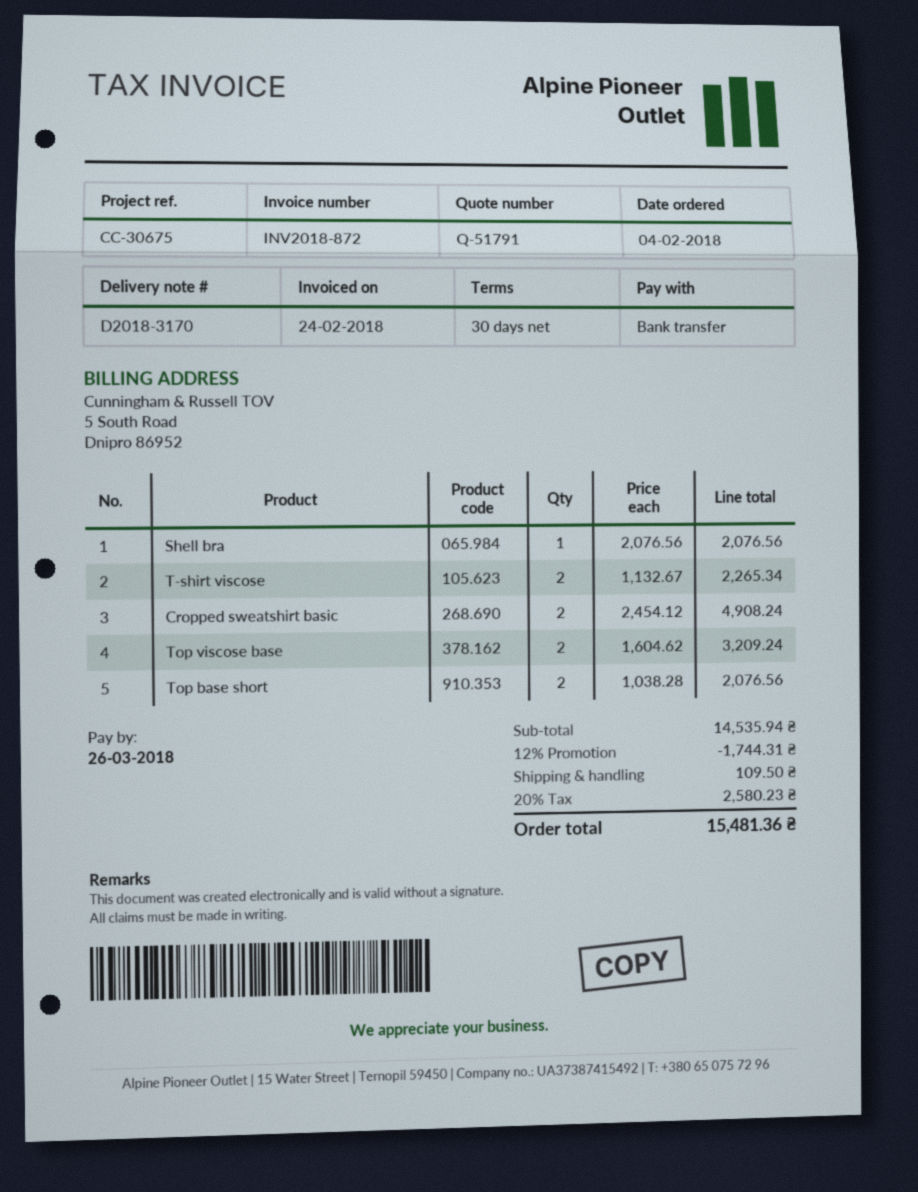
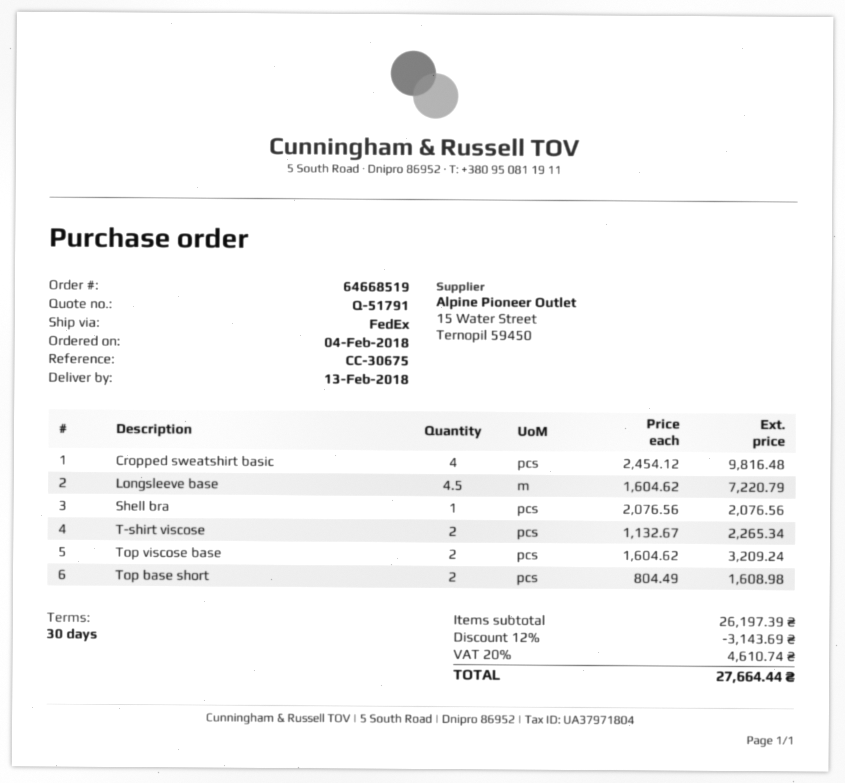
Cropped sweatshirt basic: 2 x 2454.12 = 4908.24 -> 4 x 2454.12 = 9816.48
Тоp base short: 2 x 1038.28 = 2076.56 -> 2 x 804.49 = 1608.98
Longsleeve base: none -> 4.5 x 1604.62 = 7220.79
subtotal: 14535.94 -> 26197.39
discount: 12% = 1744.31 -> 12% = 3143.69
shipping: 109.50 -> none
tax: 20% = 2580.23 -> 20% = 4610.74
total: 15481.36 -> 27664.44

